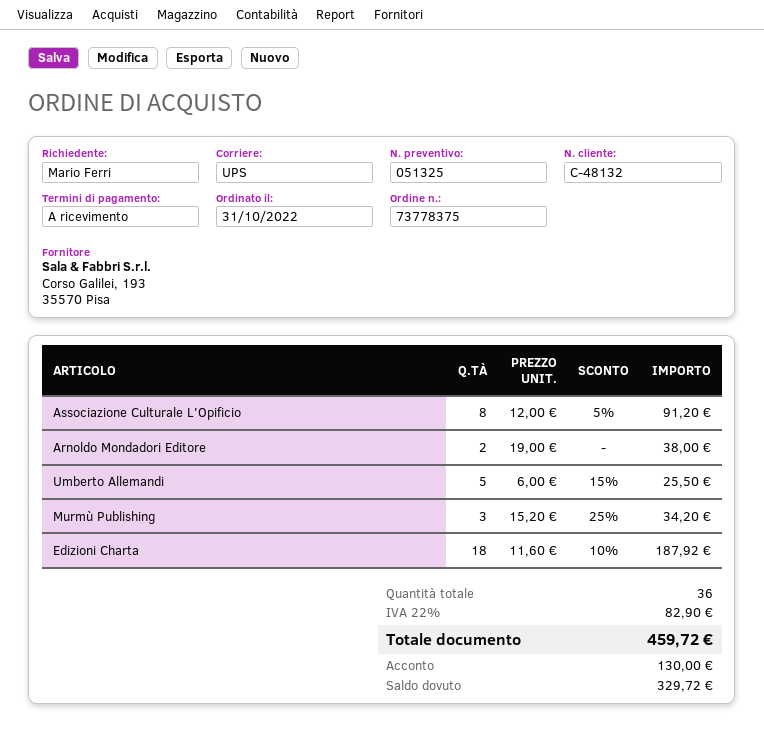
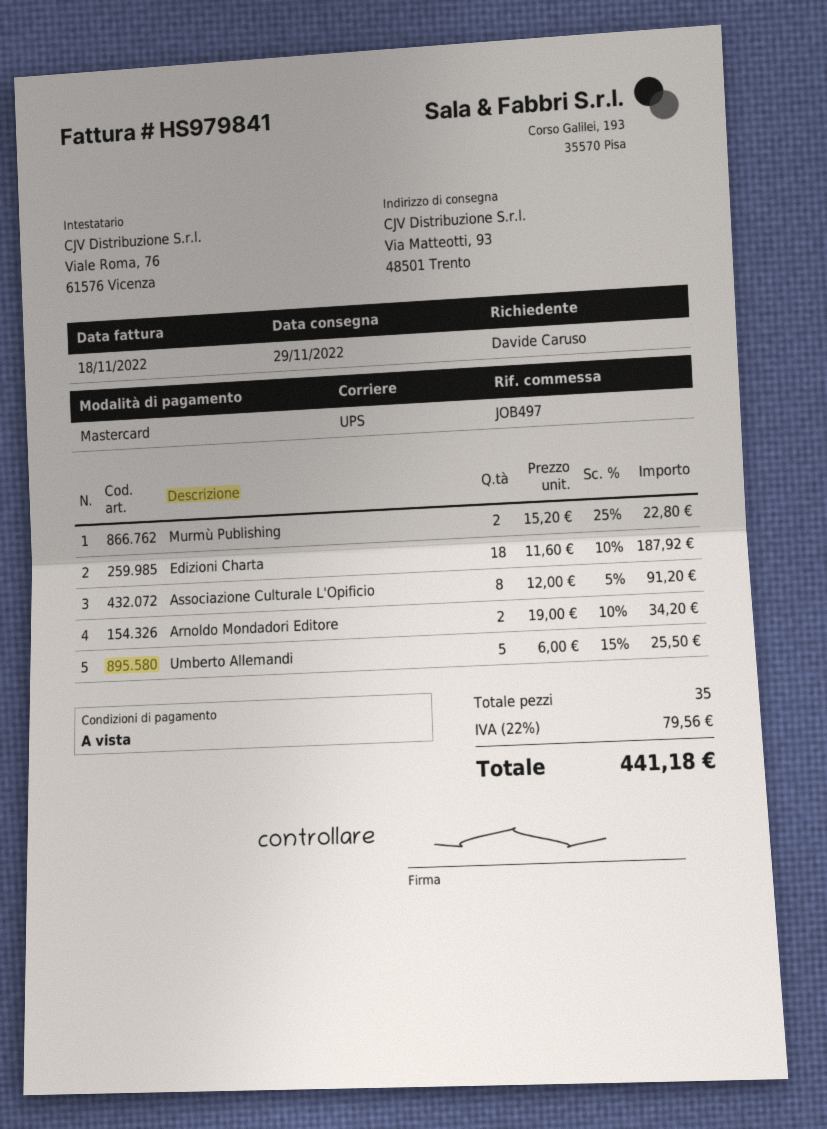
ordered by: Mario Ferri -> Davide Caruso
Arnoldo Mondadori Editore: 2 x 19.00 = 38.00 -> 2 x 19.00 - 10% = 34.20
Murmù Publishing: 3 x 15.20 - 25% = 34.20 -> 2 x 15.20 - 25% = 22.80
total quantity: 36 -> 35
tax: 22% = 82.90 -> 22% = 79.56
total: 459.72 -> 441.18

